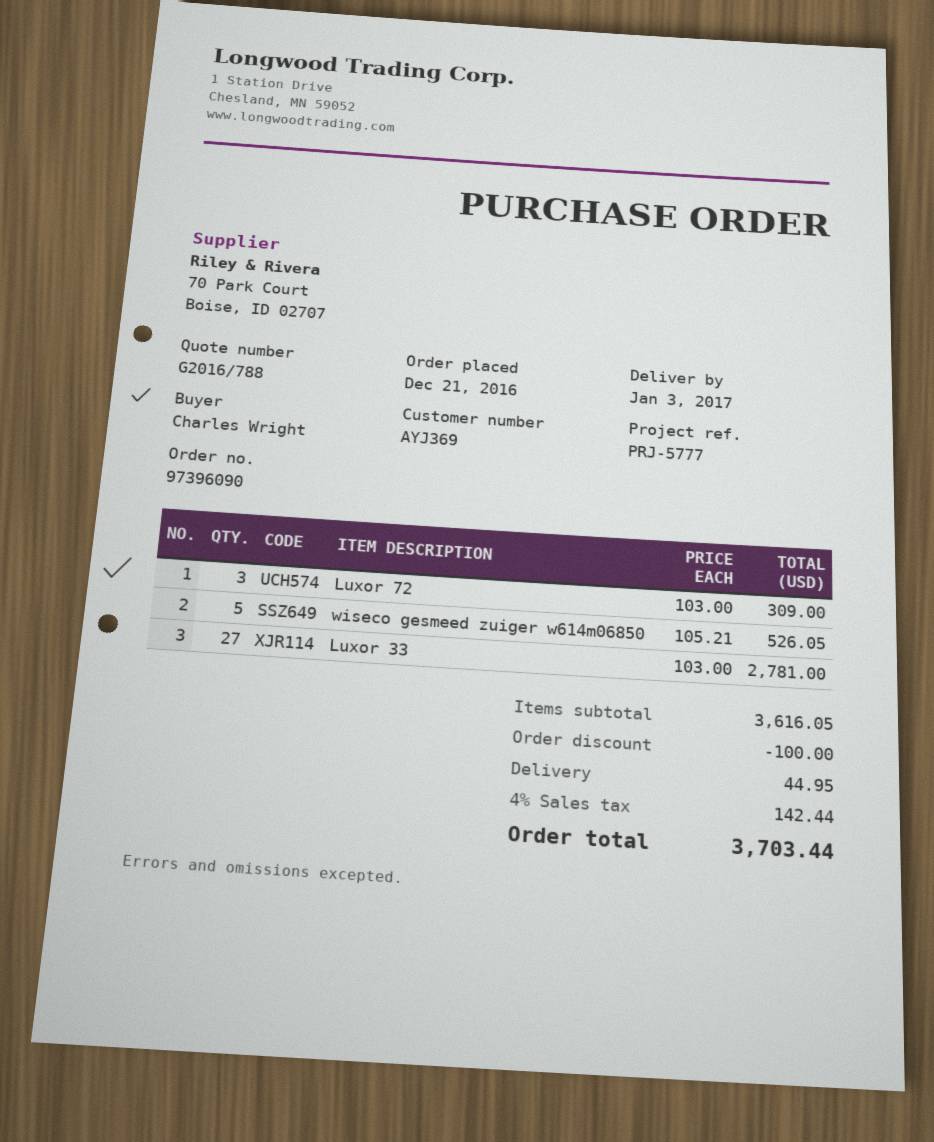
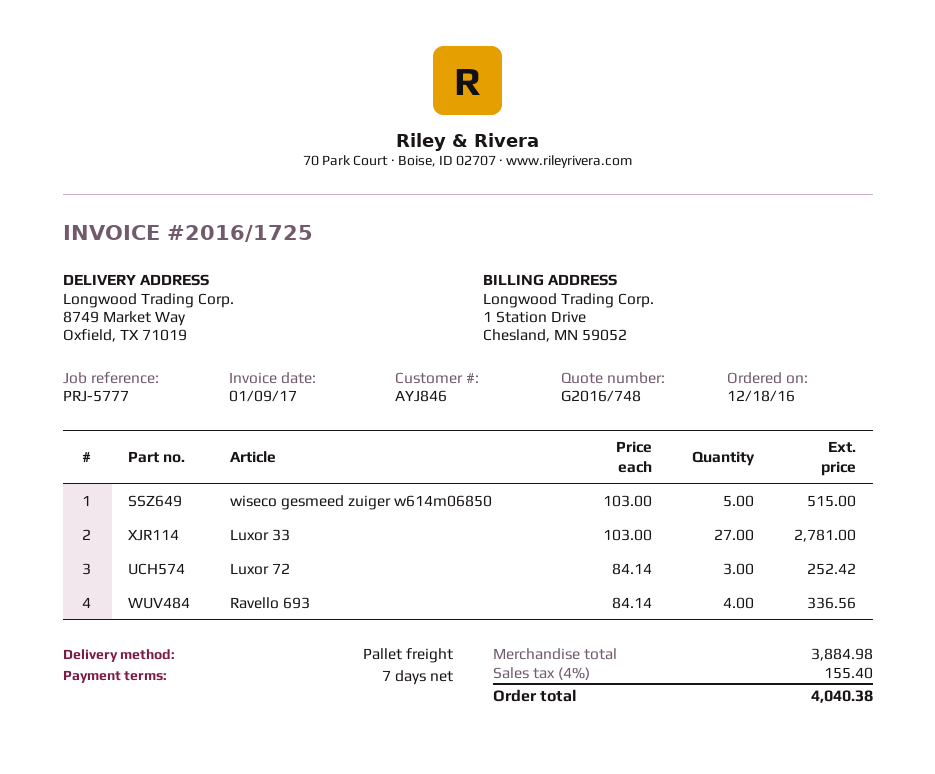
quote number: G2016/788 -> G2016/748
order date: 2016-12-21 -> 2016-12-18
customer number: AYJ369 -> AYJ846
Luxor 72: 3 x 103.00 = 309.00 -> 3 x 84.14 = 252.42
wiseco gesmeed zuiger w614m06850: 5 x 105.21 = 526.05 -> 5 x 103.00 = 515.00
Ravello 693: none -> 4 x 84.14 = 336.56
subtotal: 3616.05 -> 3884.98
discount: 100.00 -> none
shipping: 44.95 -> none
tax: 4% = 142.44 -> 4% = 155.40
total: 3703.44 -> 4040.38

